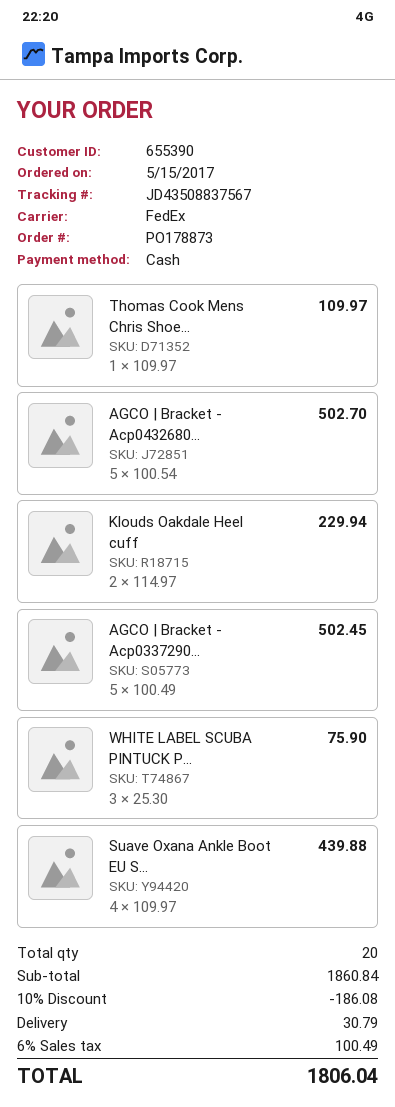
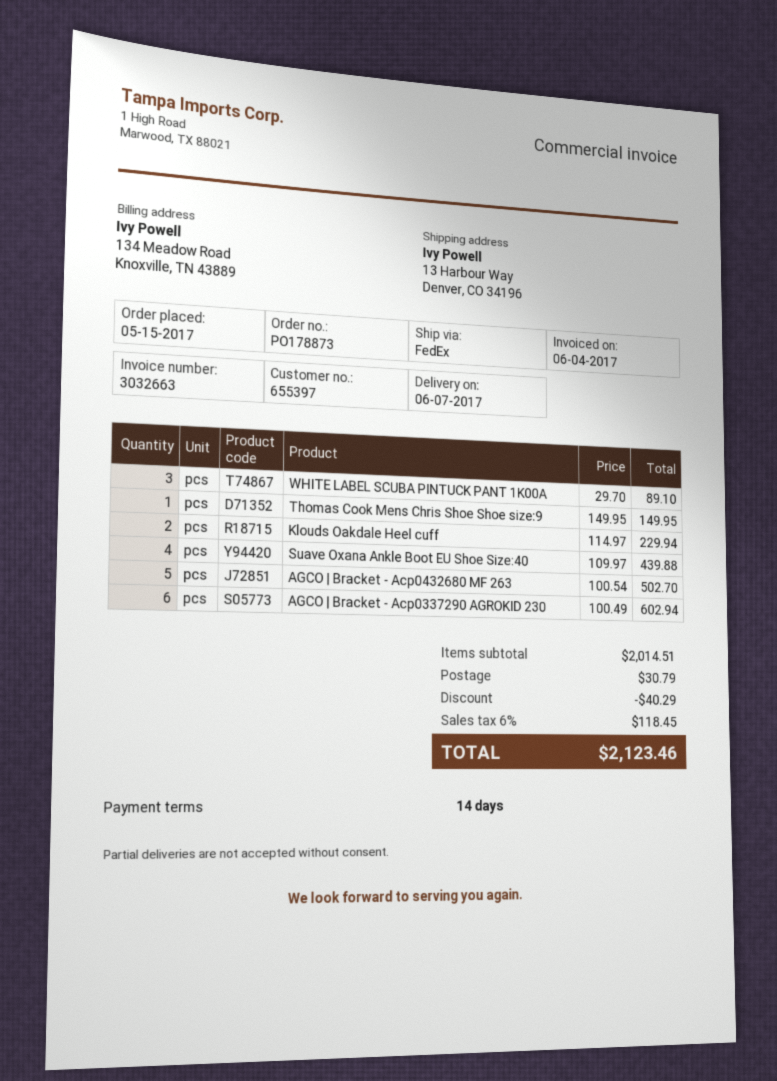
customer number: 655390 -> 655397
Thomas Cook Mens Chris Shoe...: 1 x 109.97 = 109.97 -> 1 x 149.95 = 149.95
AGCO | Bracket - Acp0337290...: 5 x 100.49 = 502.45 -> 6 x 100.49 = 602.94
WHITE LABEL SCUBA PINTUCK P...: 3 x 25.30 = 75.90 -> 3 x 29.70 = 89.10
subtotal: 1860.84 -> 2014.51
discount: 186.08 -> 40.29
tax: 6% = 100.49 -> 6% = 118.45
total: 1806.04 -> 2123.46

